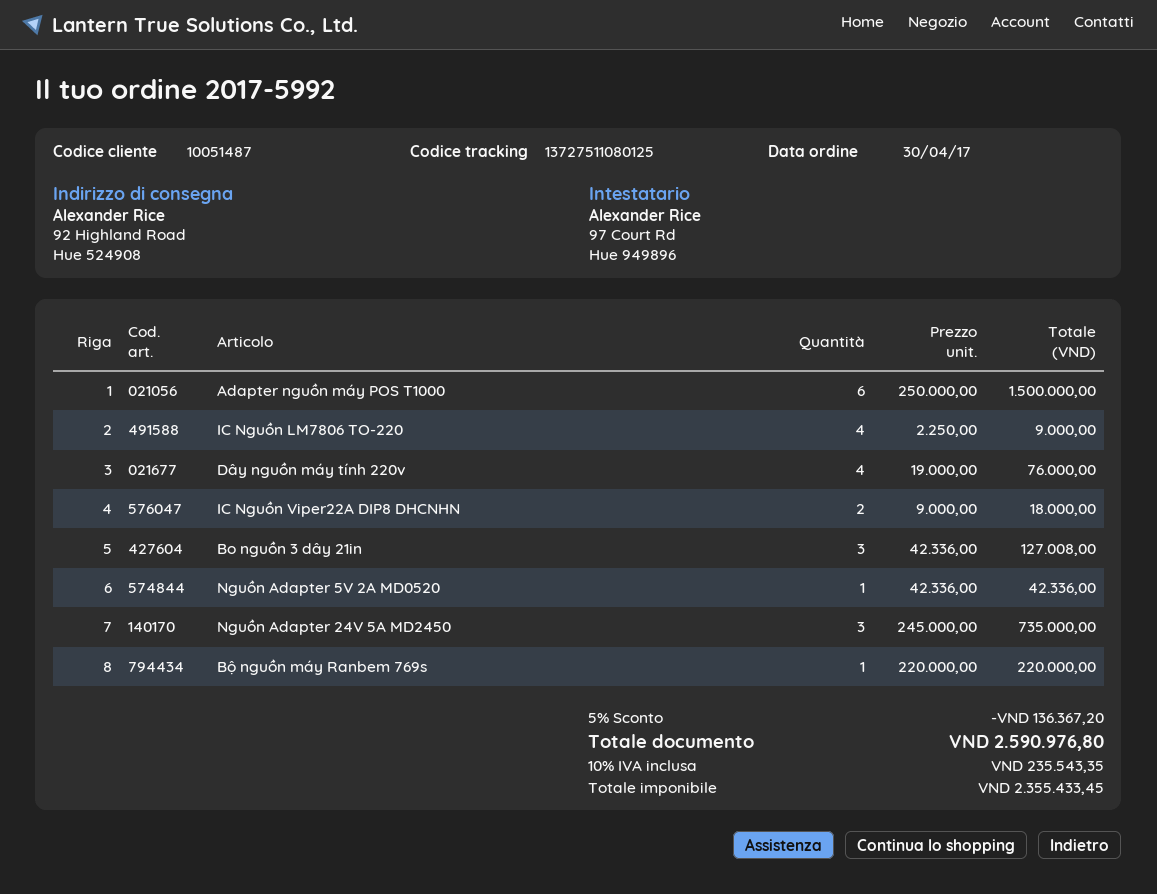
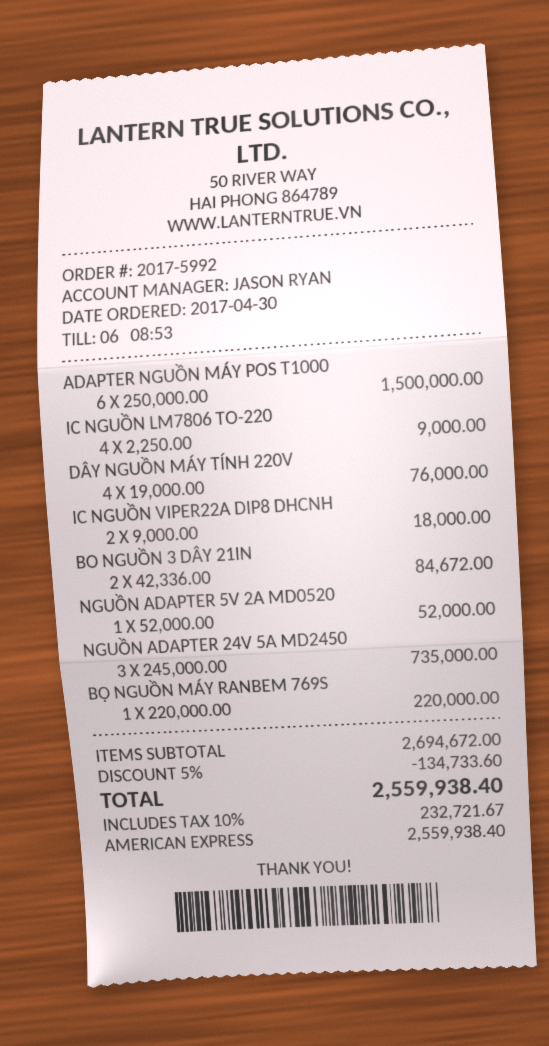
Bo nguồn 3 dây 21in: 3 x 42336.00 = 127008.00 -> 2 x 42336.00 = 84672.00
Nguồn Adapter 5V 2A MD0520: 1 x 42336.00 = 42336.00 -> 1 x 52000.00 = 52000.00
discount: 5% = 136367.20 -> 5% = 134733.60
tax: 10% = 235543.35 -> 10% = 232721.67
total: 2590976.80 -> 2559938.40

